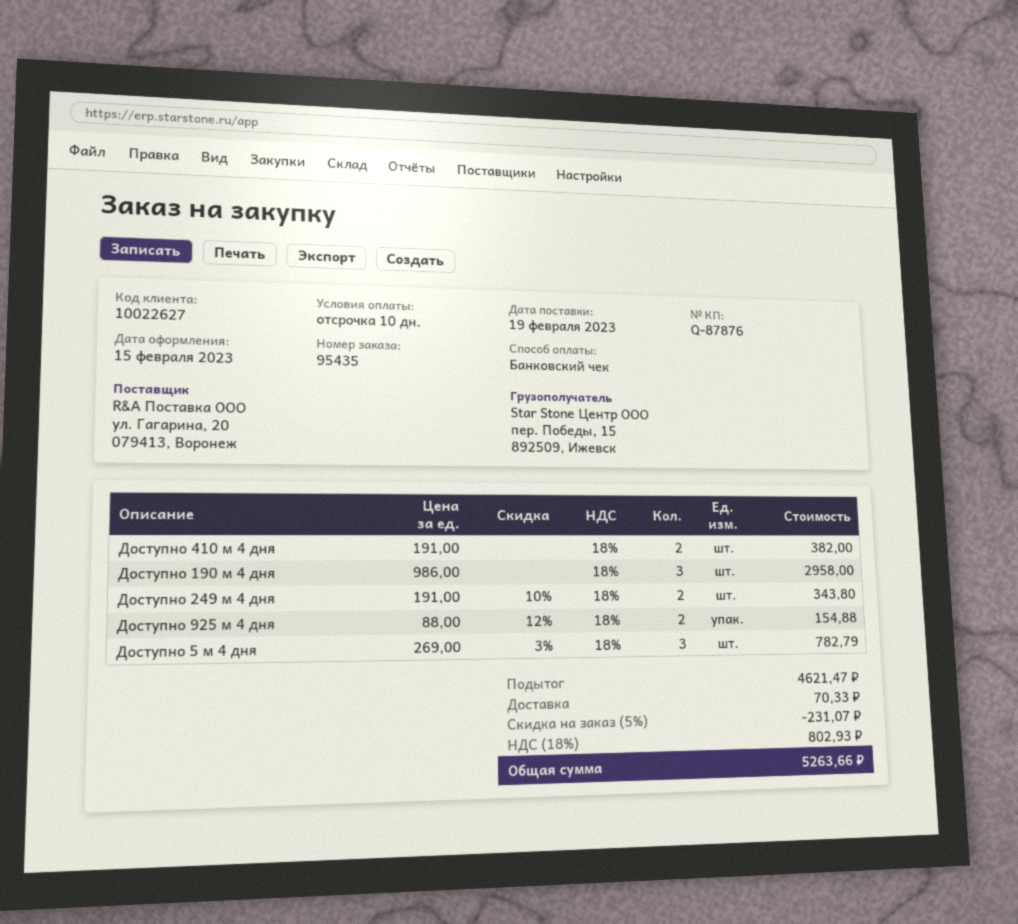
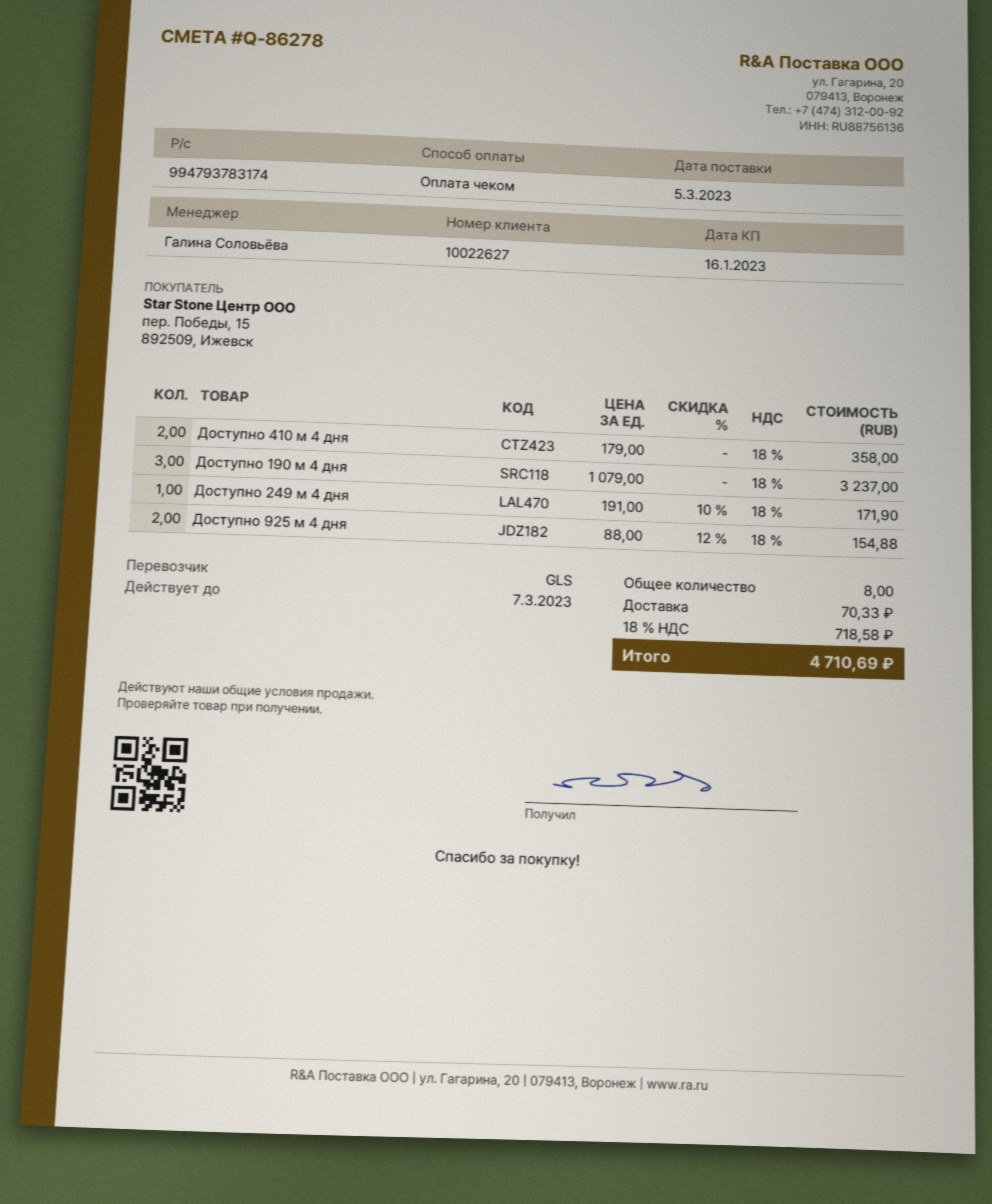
quote number: Q-87876 -> Q-86278
delivery date: 2023-02-19 -> 2023-03-05
Доступно 410 м 4 дня: 2 x 191.00 = 382.00 -> 2 x 179.00 = 358.00
Доступно 190 м 4 дня: 3 x 986.00 = 2958.00 -> 3 x 1079.00 = 3237.00
Доступно 249 м 4 дня: 2 x 191.00 - 10% = 343.80 -> 1 x 191.00 - 10% = 171.90
Доступно 5 м 4 дня: 3 x 269.00 - 3% = 782.79 -> none
discount: 5% = 231.07 -> none
tax: 18% = 802.93 -> 18% = 718.58
total: 5263.66 -> 4710.69

